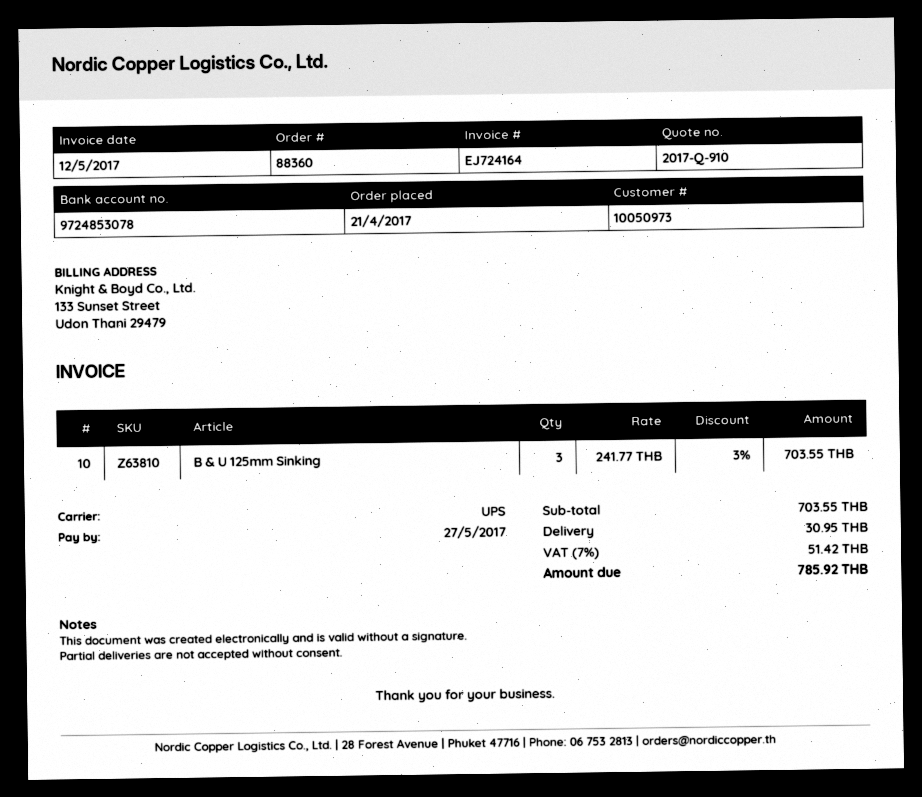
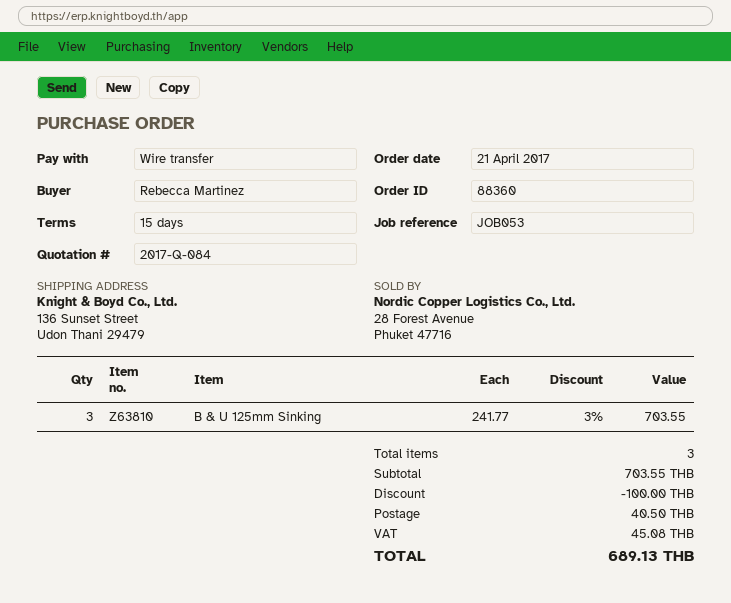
quote number: 2017-Q-910 -> 2017-Q-084
discount: none -> 100.00
shipping: 30.95 -> 40.50
tax: 51.42 -> 45.08
total: 785.92 -> 689.13

